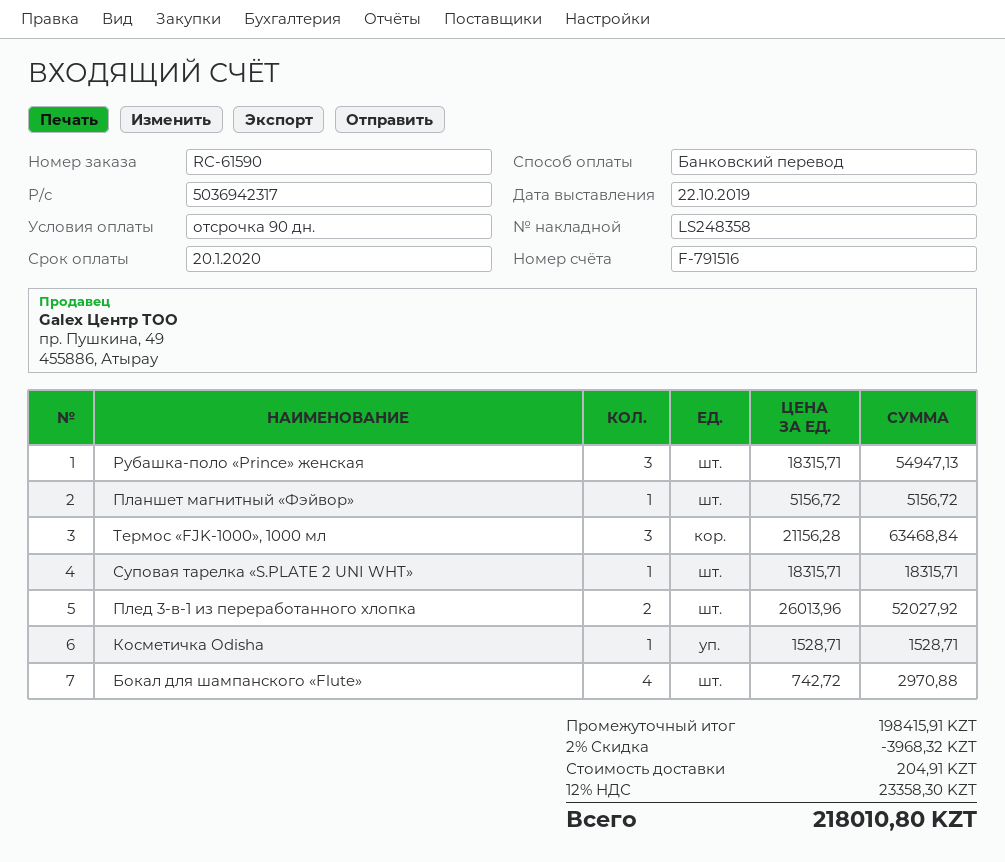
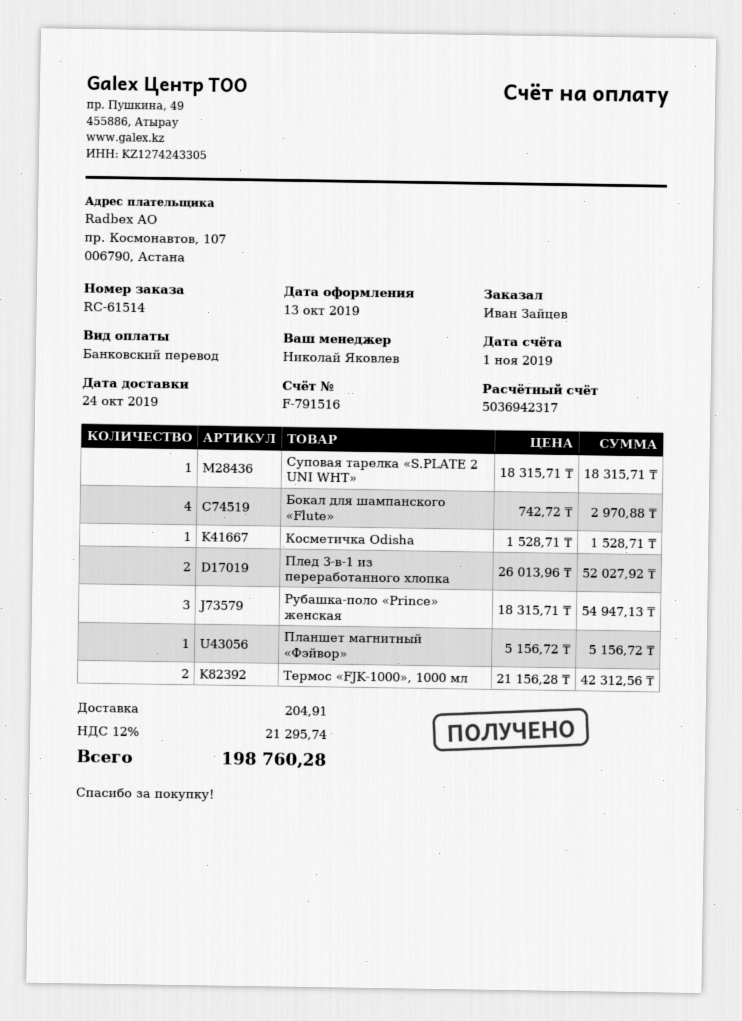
order number: RC-61590 -> RC-61514
invoice date: 2019-10-22 -> 2019-11-01
Термос «FJK-1000», 1000 мл: 3 x 21156.28 = 63468.84 -> 2 x 21156.28 = 42312.56
discount: 2% = 3968.32 -> none
tax: 12% = 23358.30 -> 12% = 21295.74
total: 218010.80 -> 198760.28

